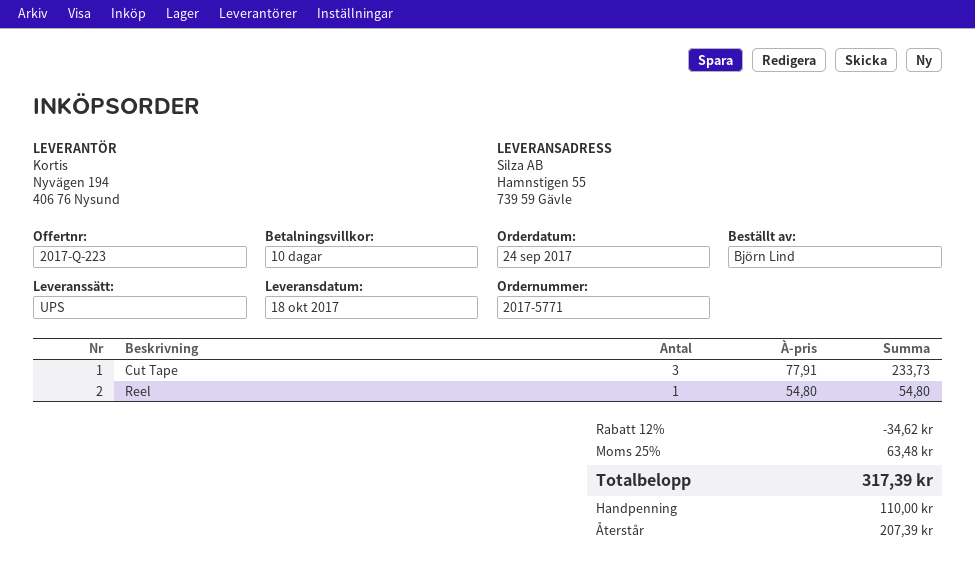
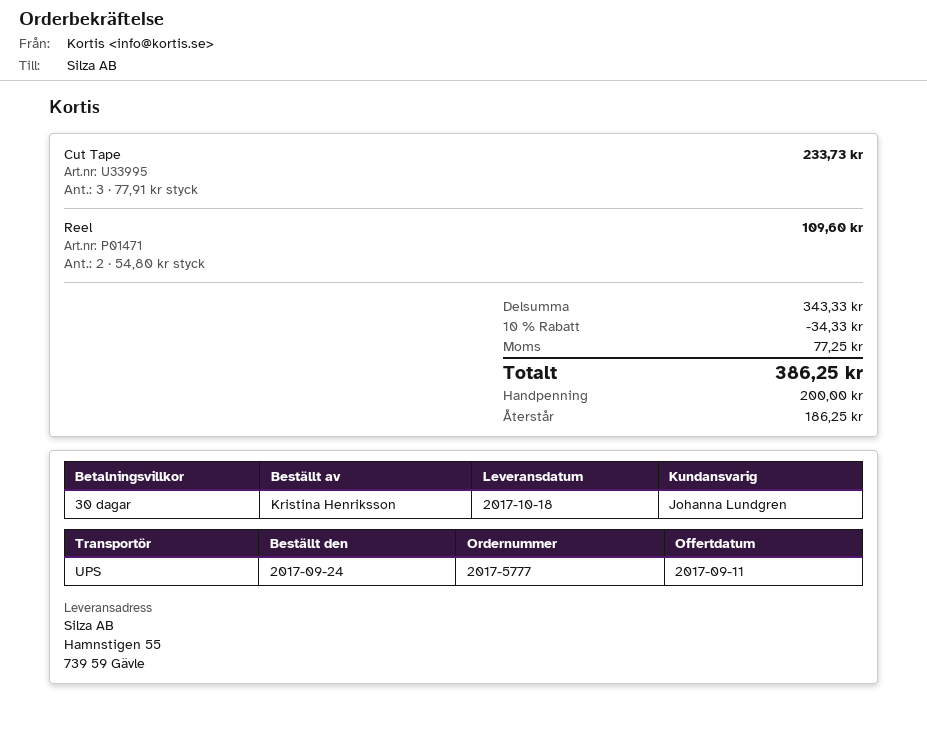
order number: 2017-5771 -> 2017-5777
payment terms: 10 days -> 30 days
ordered by: Björn Lind -> Kristina Henriksson
Reel: 1 x 54.80 = 54.80 -> 2 x 54.80 = 109.60
discount: 12% = 34.62 -> 10% = 34.33
tax: 63.48 -> 77.25
total: 317.39 -> 386.25
deposit: 110.00 -> 200.00
balance: 207.39 -> 186.25

